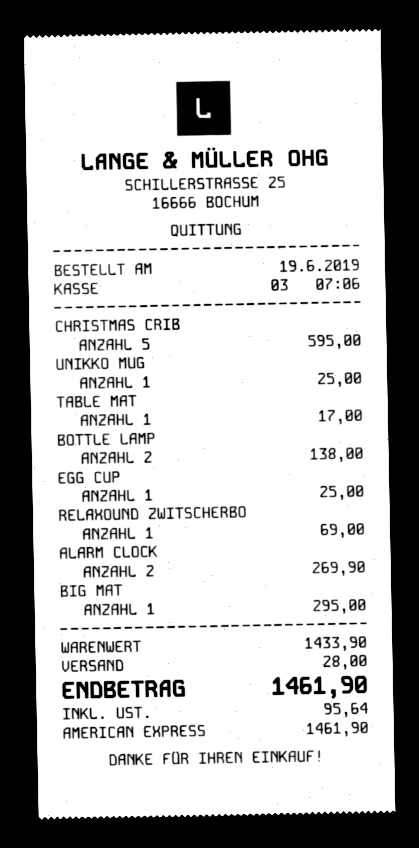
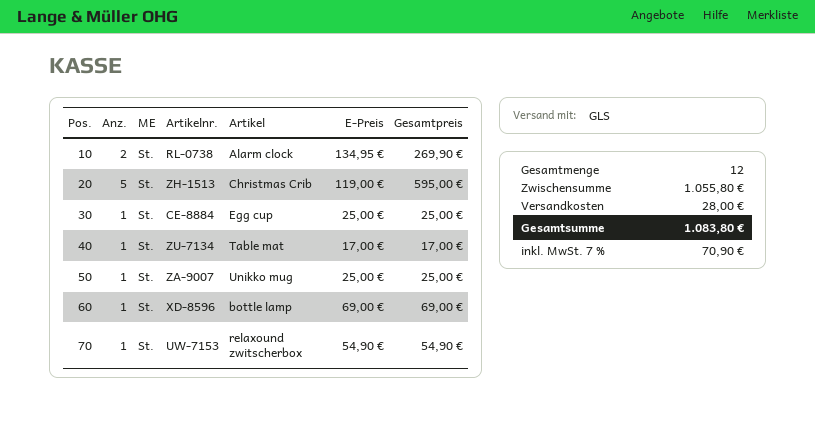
BOTTLE LAMP: 2 for 138.00 -> 1 for 69.00
RELAXOUND ZWITSCHERBO: 1 for 69.00 -> 1 for 54.90
BIG MAT: 1 for 295.00 -> none
subtotal: 1433.90 -> 1055.80
tax: 95.64 -> 70.90
total: 1461.90 -> 1083.80

